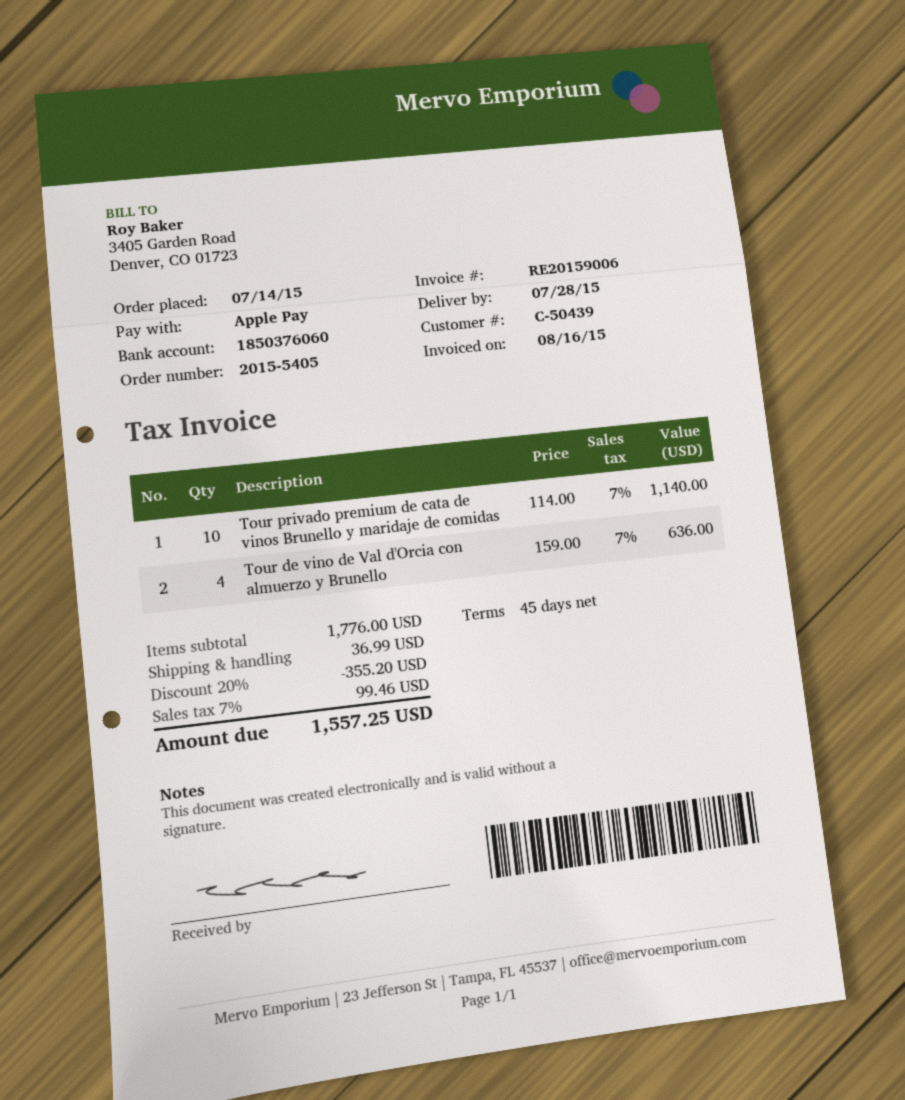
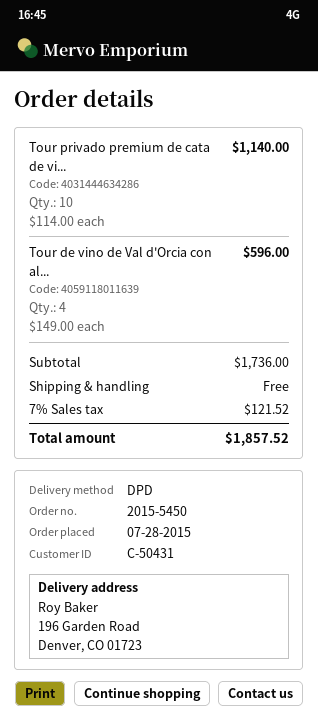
order number: 2015-5405 -> 2015-5450
order date: 2015-07-14 -> 2015-07-28
customer number: C-50439 -> C-50431
Tour de vino de Val d'Orcia con almuerzo y Brunello: 4 x 159.00 = 636.00 -> 4 x 149.00 = 596.00
subtotal: 1776.00 -> 1736.00
discount: 20% = 355.20 -> none
shipping: 36.99 -> 0.00
tax: 7% = 99.46 -> 7% = 121.52
total: 1557.25 -> 1857.52

